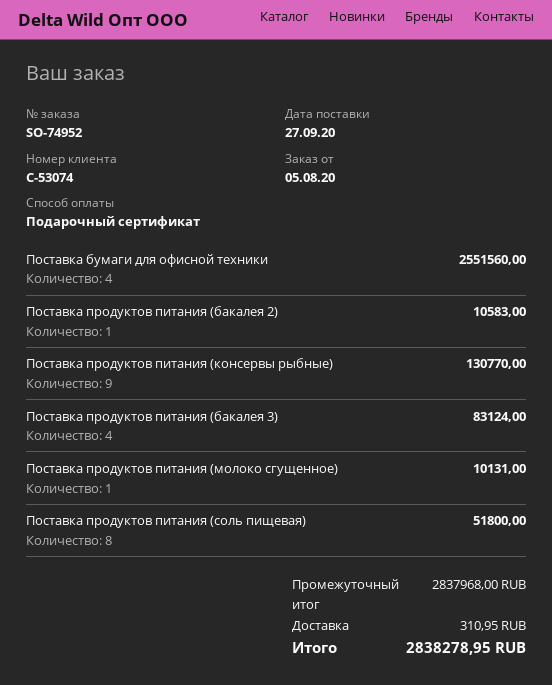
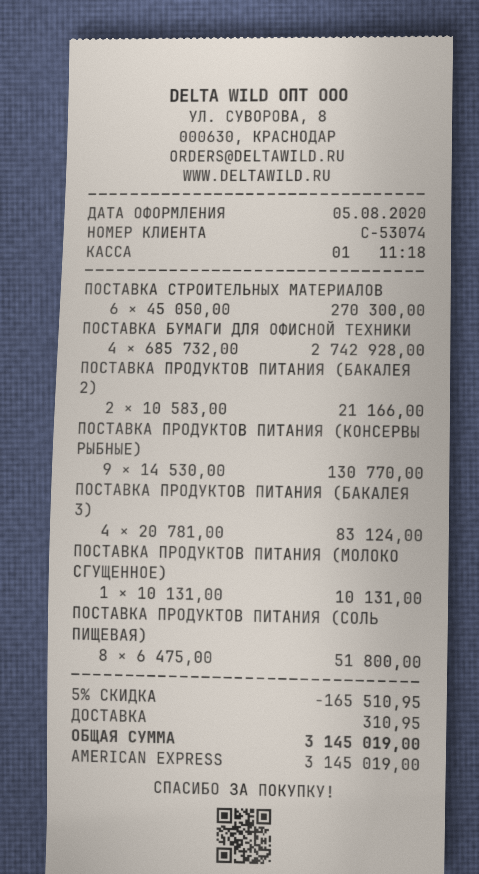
payment method: gift card -> American Express
Поставка бумаги для офисной техники: 4 for 2551560.00 -> 4 for 2742928.00
Поставка продуктов питания (бакалея 2): 1 for 10583.00 -> 2 for 21166.00
ПОСТАВКА СТРОИТЕЛЬНЫХ МАТЕРИАЛОВ: none -> 6 for 270300.00
discount: none -> 5% = 165510.95
total: 2838278.95 -> 3145019.00

